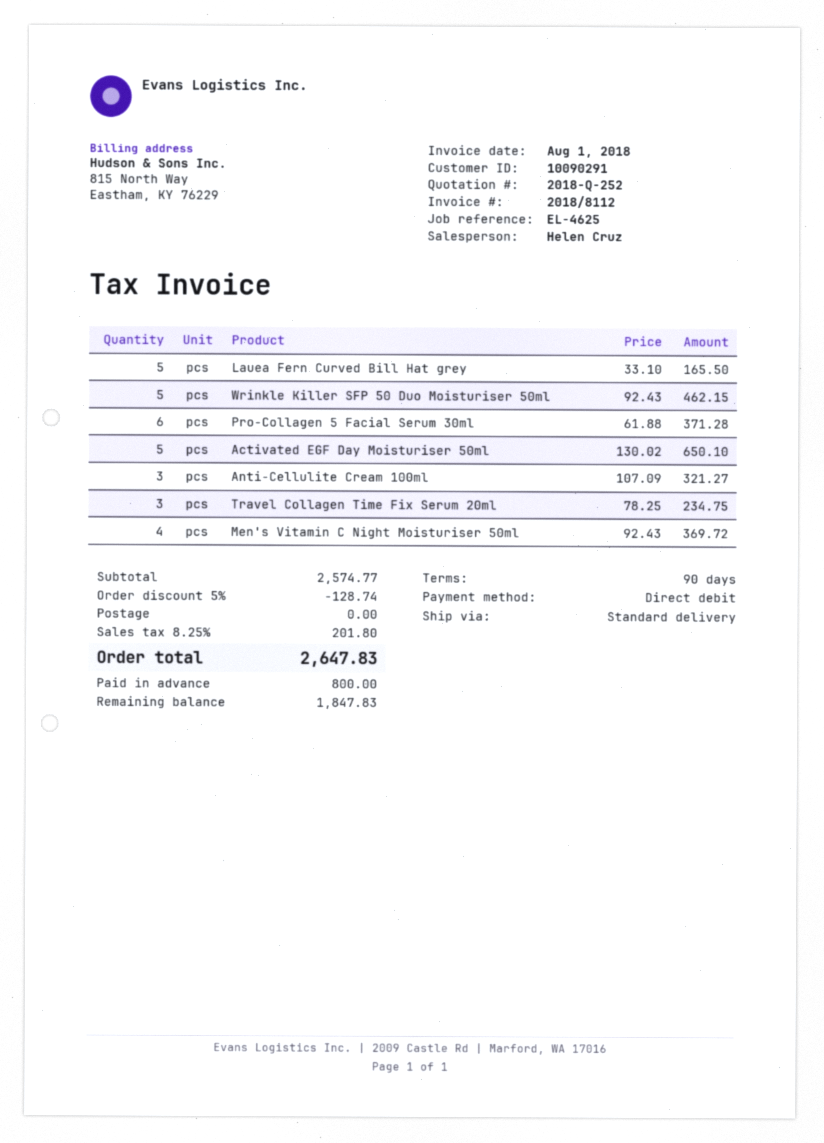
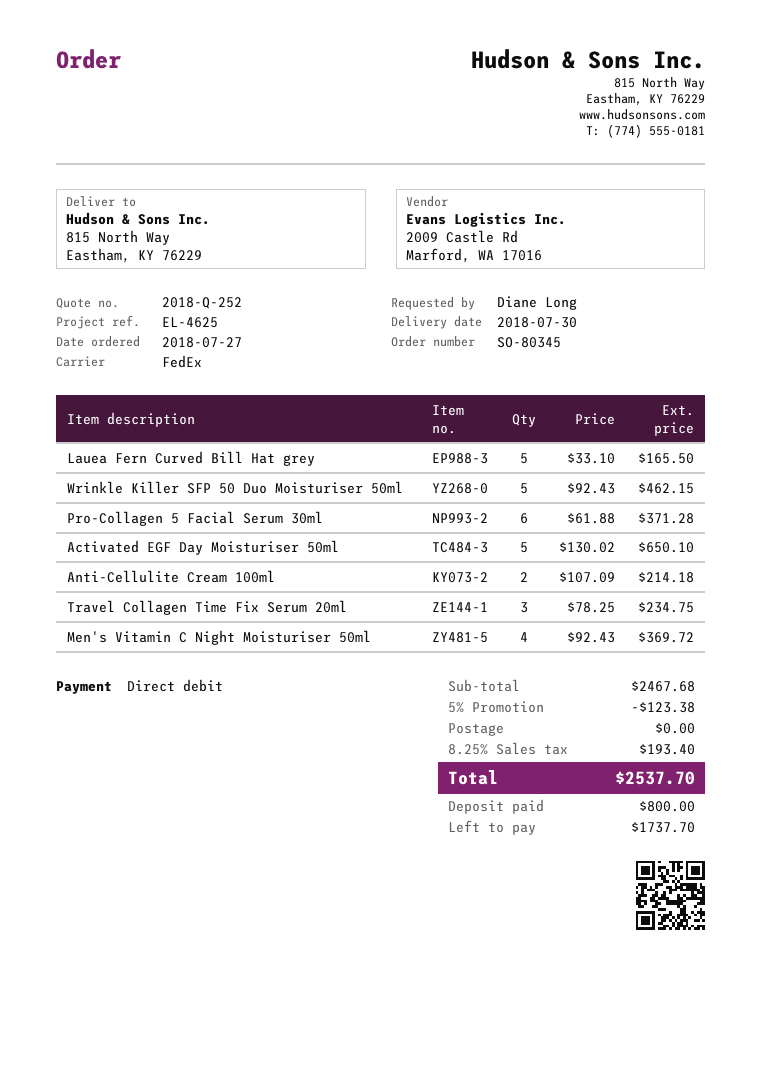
shipping method: standard -> FedEx
Anti-Cellulite Cream 100ml: 3 x 107.09 = 321.27 -> 2 x 107.09 = 214.18
subtotal: 2574.77 -> 2467.68
discount: 5% = 128.74 -> 5% = 123.38
tax: 8.25% = 201.80 -> 8.25% = 193.40
total: 2647.83 -> 2537.70
balance: 1847.83 -> 1737.70

